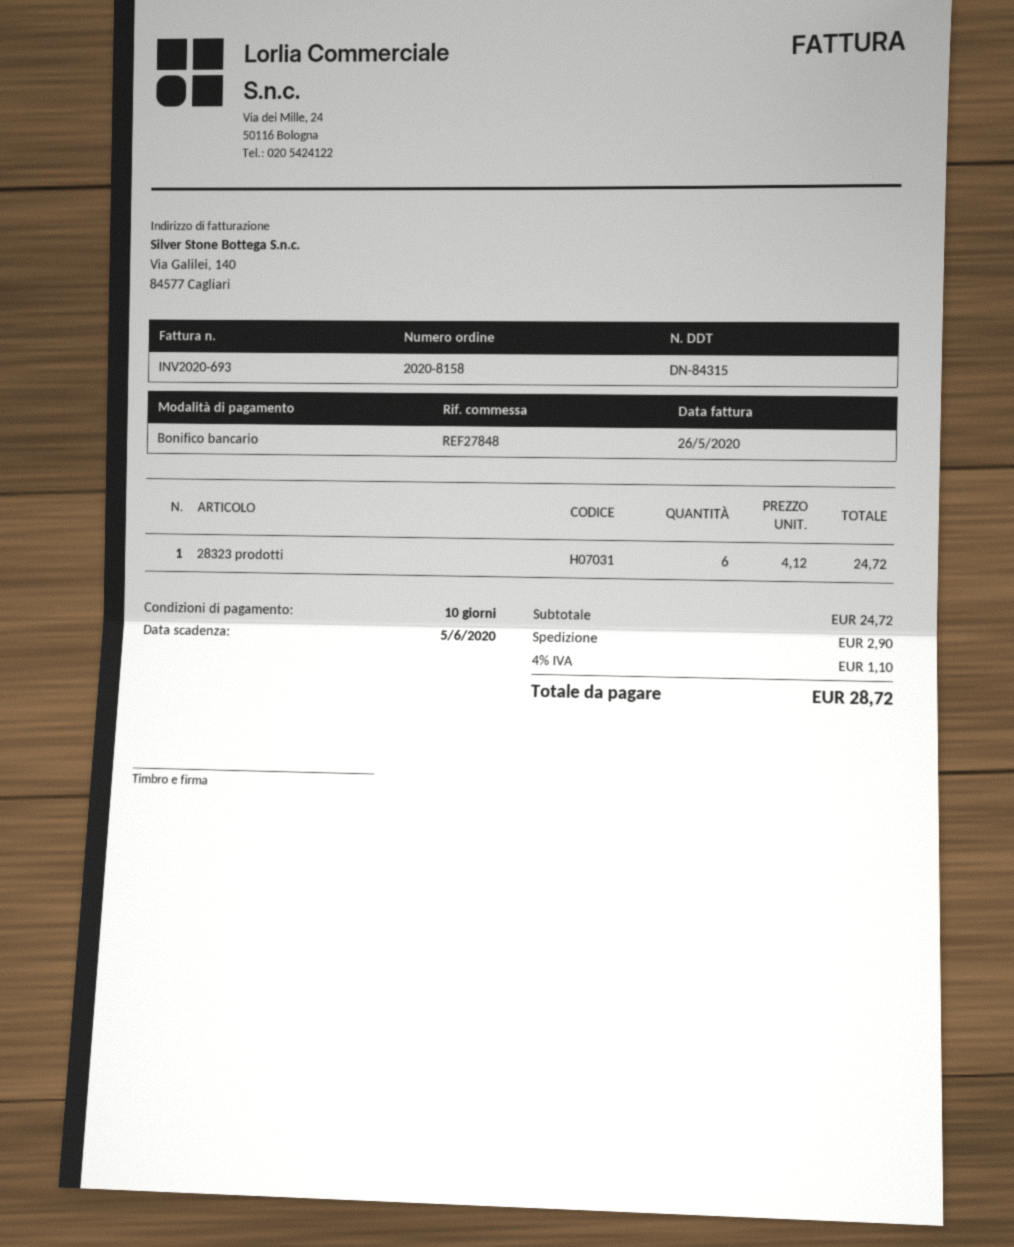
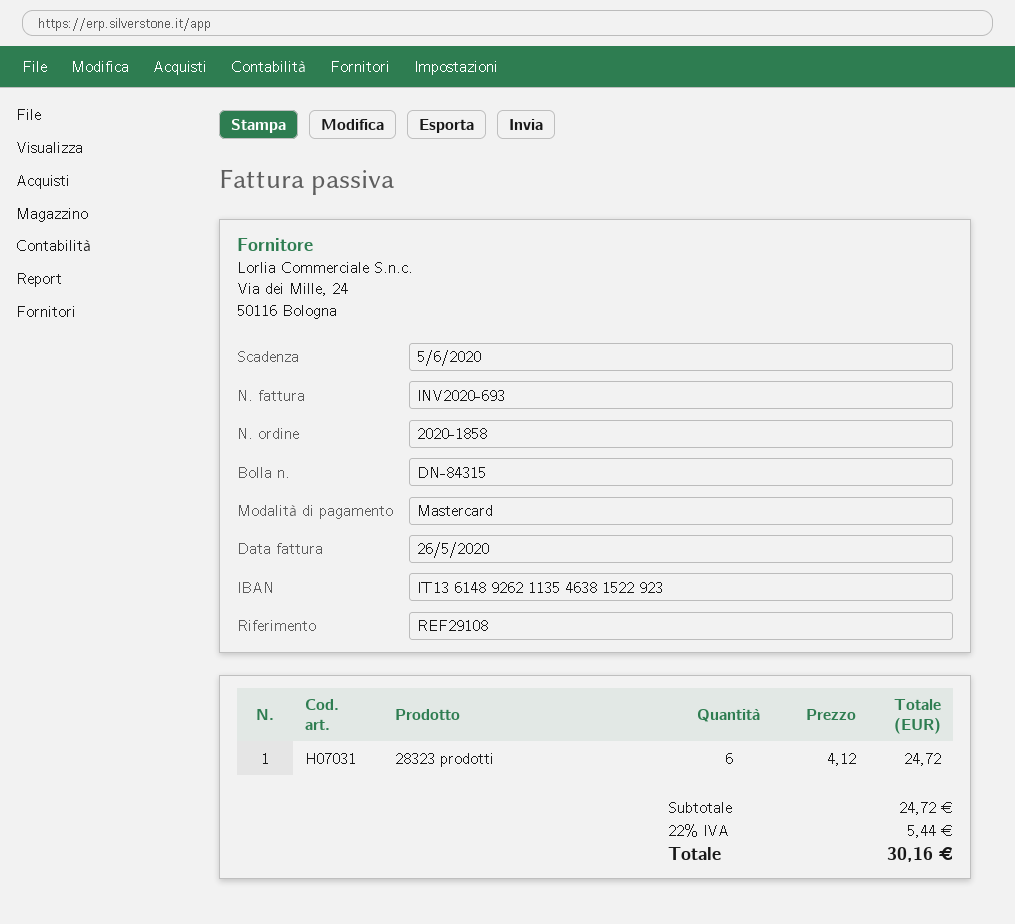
order number: 2020-8158 -> 2020-1858
reference: REF27848 -> REF29108
payment method: bank transfer -> Mastercard
shipping: 2.90 -> none
tax: 4% = 1.10 -> 22% = 5.44
total: 28.72 -> 30.16

